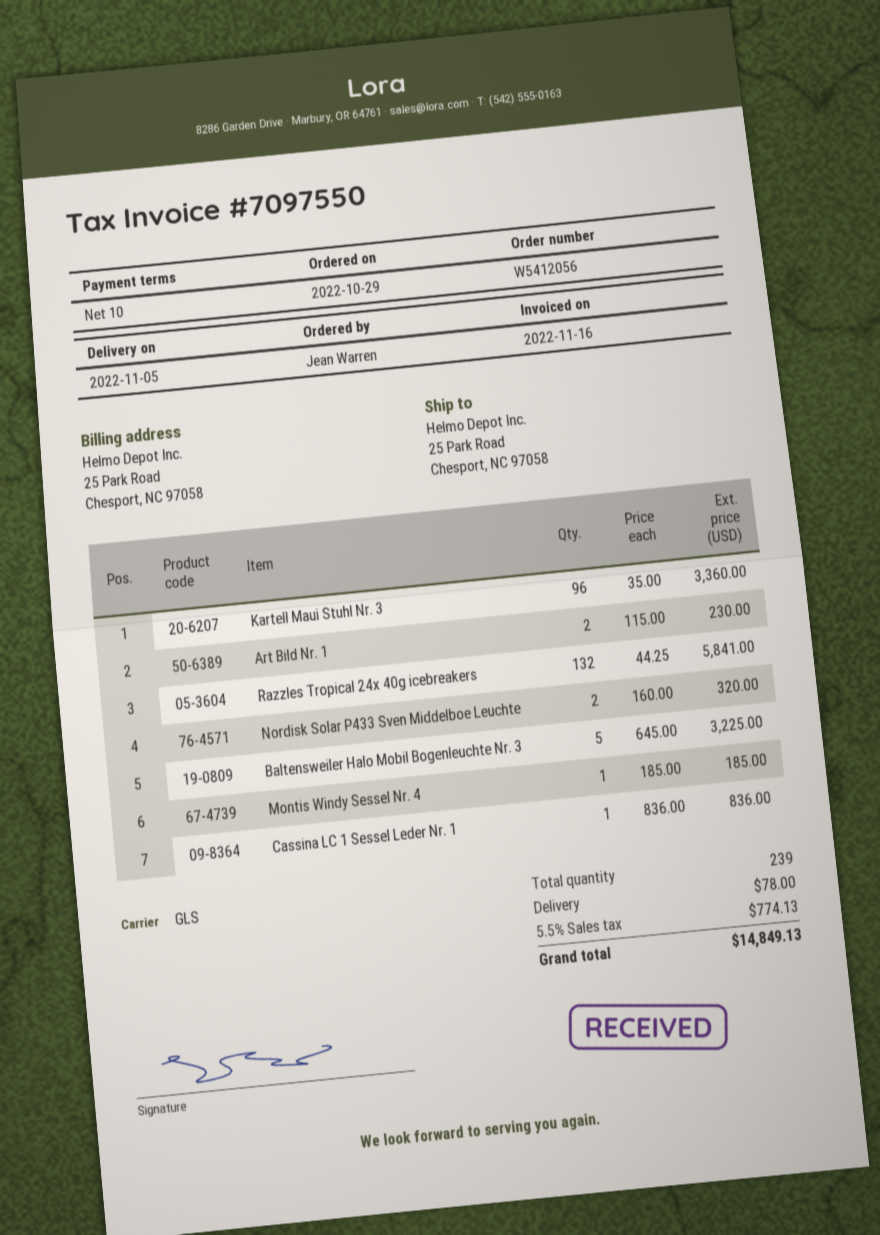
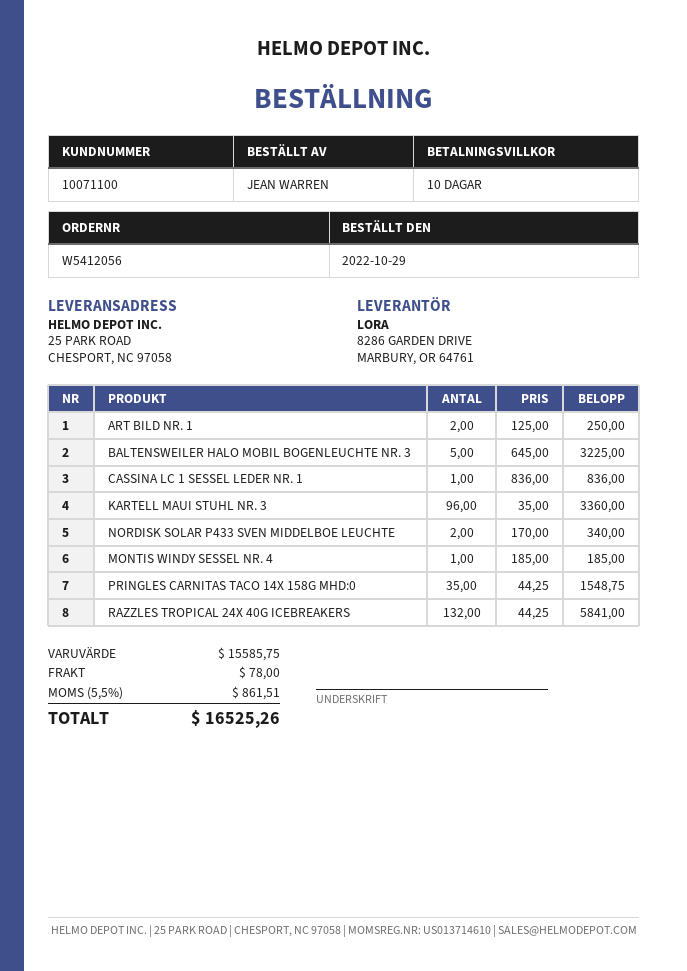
Art Bild Nr. 1: 2 x 115.00 = 230.00 -> 2 x 125.00 = 250.00
Nordisk Solar P433 Sven Middelboe Leuchte: 2 x 160.00 = 320.00 -> 2 x 170.00 = 340.00
PRINGLES CARNITAS TACO 14X 158G MHD:0: none -> 35 x 44.25 = 1548.75
tax: 5.5% = 774.13 -> 5.5% = 861.51
total: 14849.13 -> 16525.26

